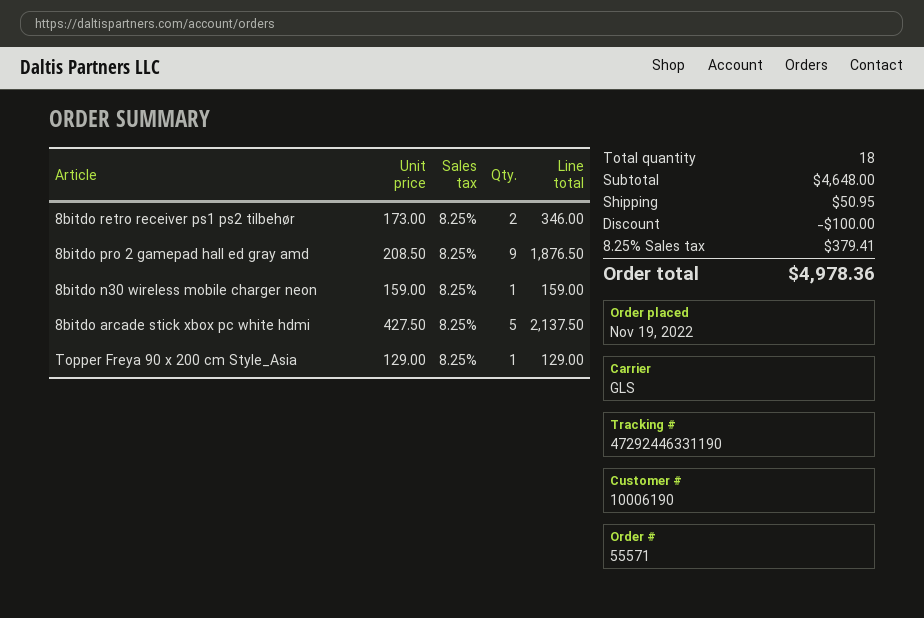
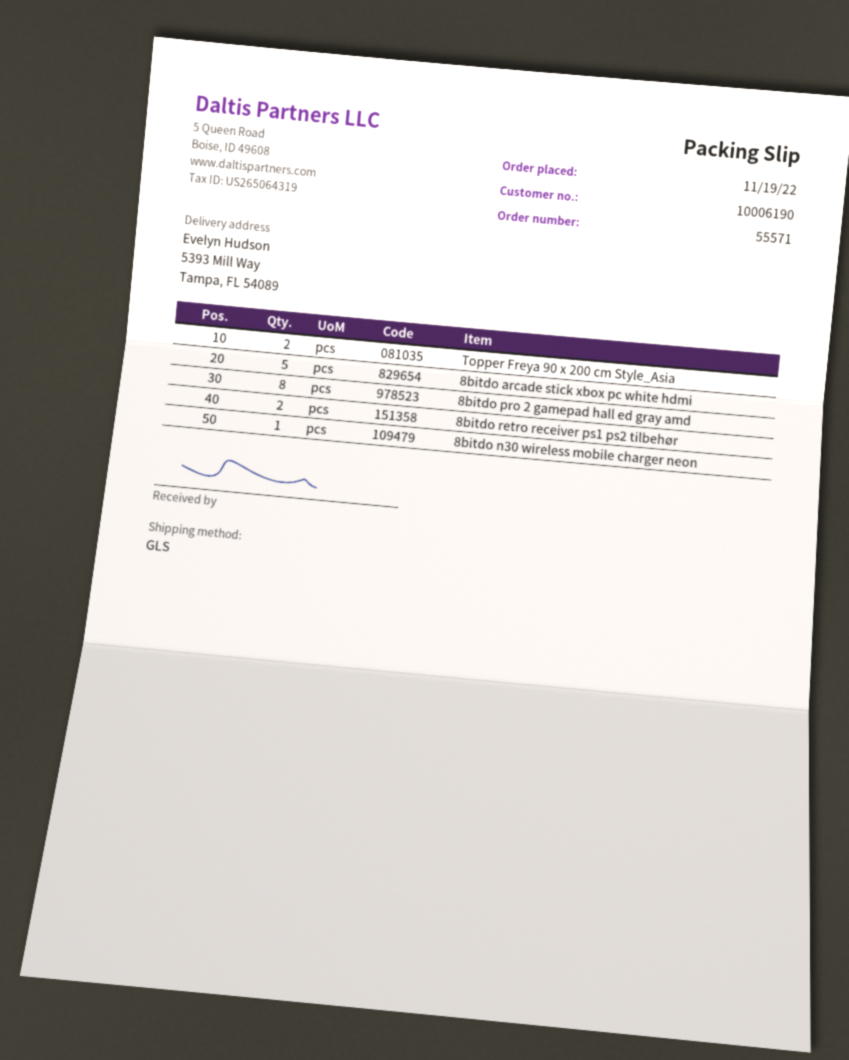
8bitdo pro 2 gamepad hall ed gray amd: 9 -> 8
Topper Freya 90 x 200 cm Style_Asia: 1 -> 2

